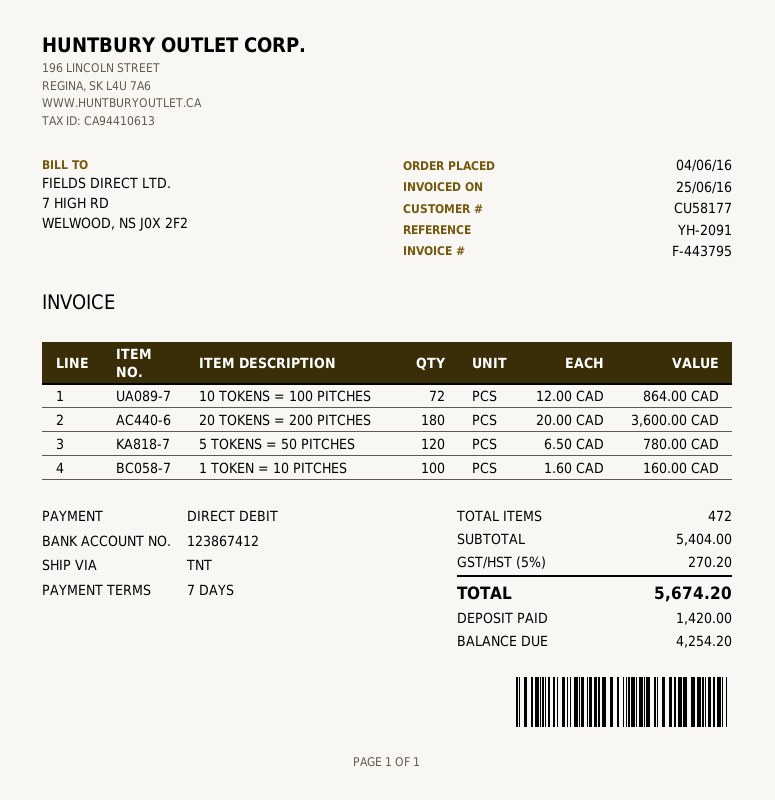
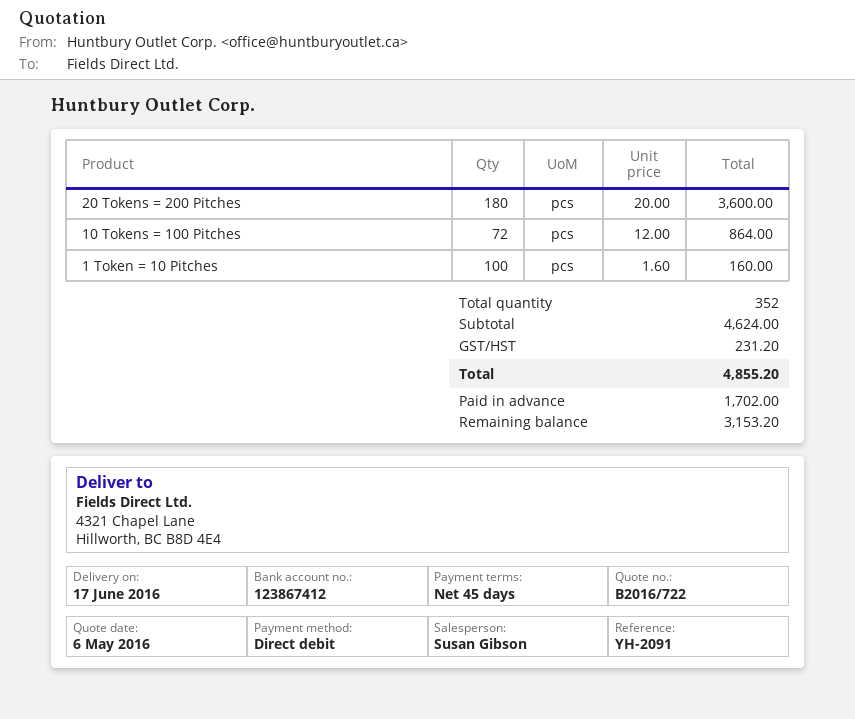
payment terms: 7 days -> 45 days
5 TOKENS = 50 PITCHES: 120 x 6.50 = 780.00 -> none
total quantity: 472 -> 352
subtotal: 5404.00 -> 4624.00
tax: 270.20 -> 231.20
total: 5674.20 -> 4855.20
deposit: 1420.00 -> 1702.00
balance: 4254.20 -> 3153.20

